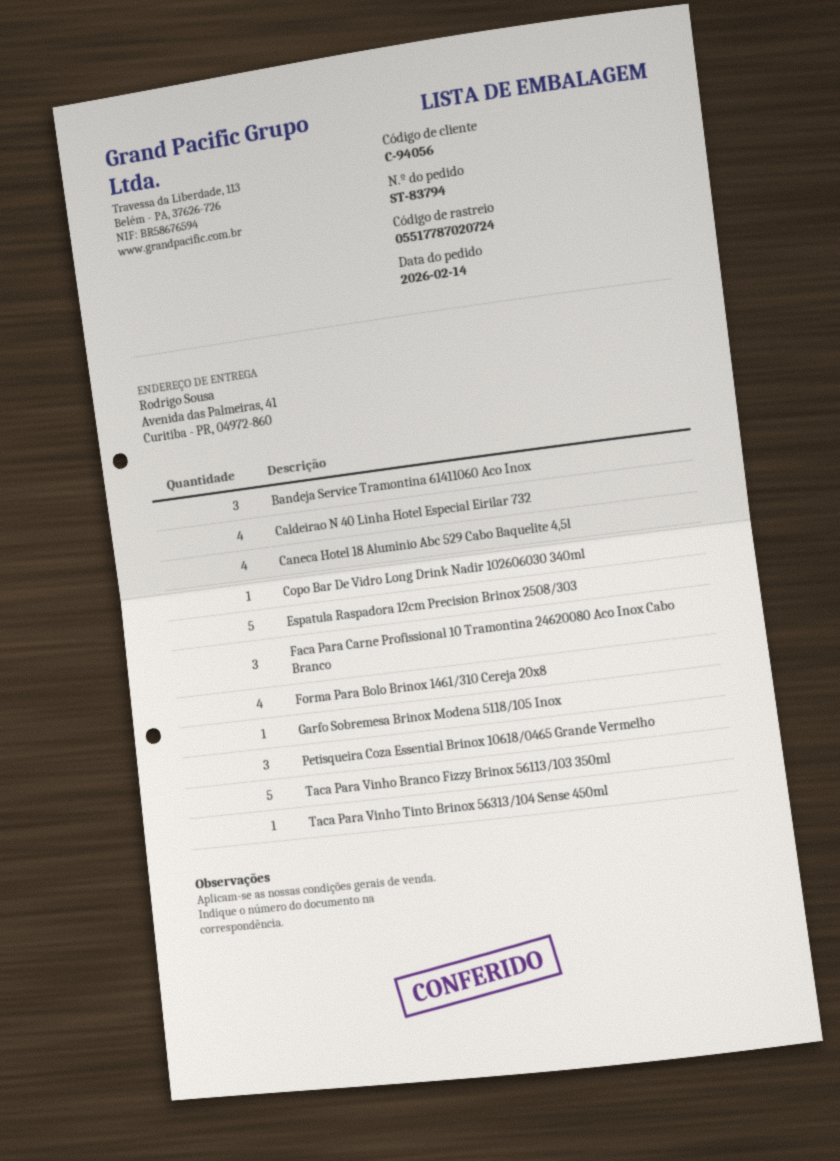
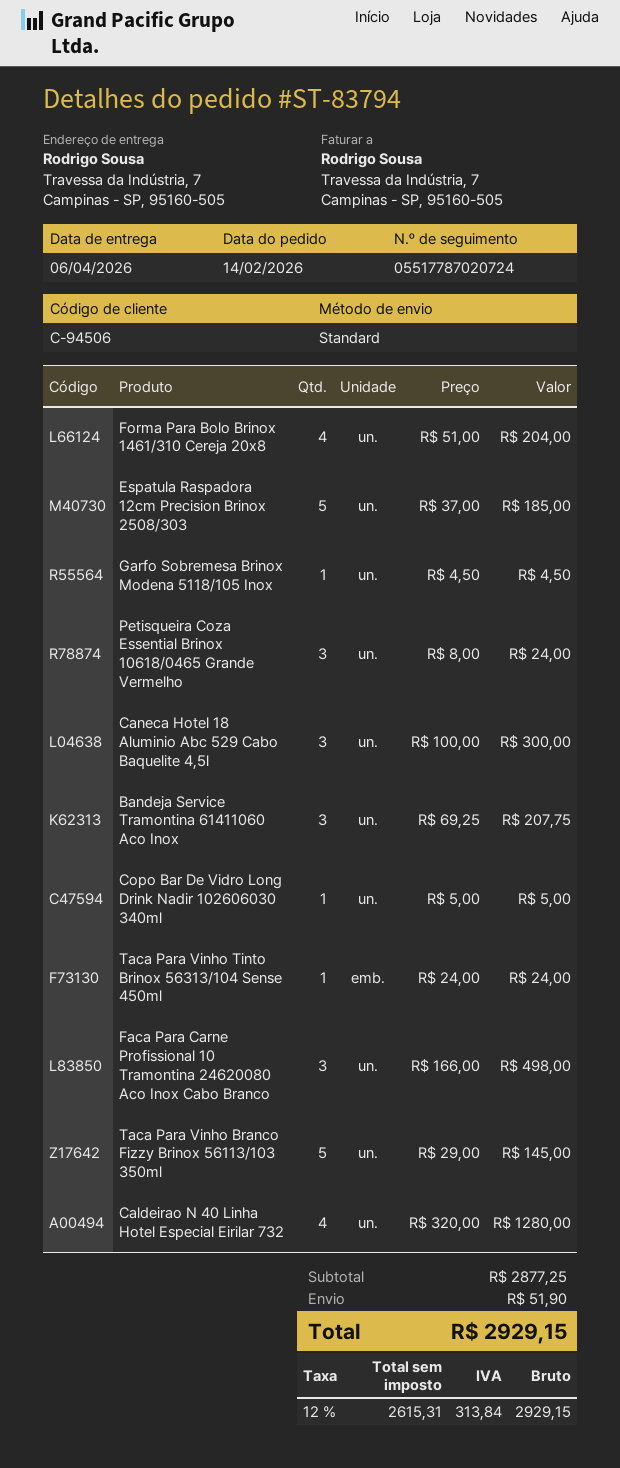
customer number: C-94056 -> C-94506
ship to: Avenida das Palmeiras, 41, Curitiba - PR, 04972-860 -> Travessa da Indústria, 7, Campinas - SP, 95160-505
Caneca Hotel 18 Aluminio Abc 529 Cabo Baquelite 4,5l: 4 -> 3

